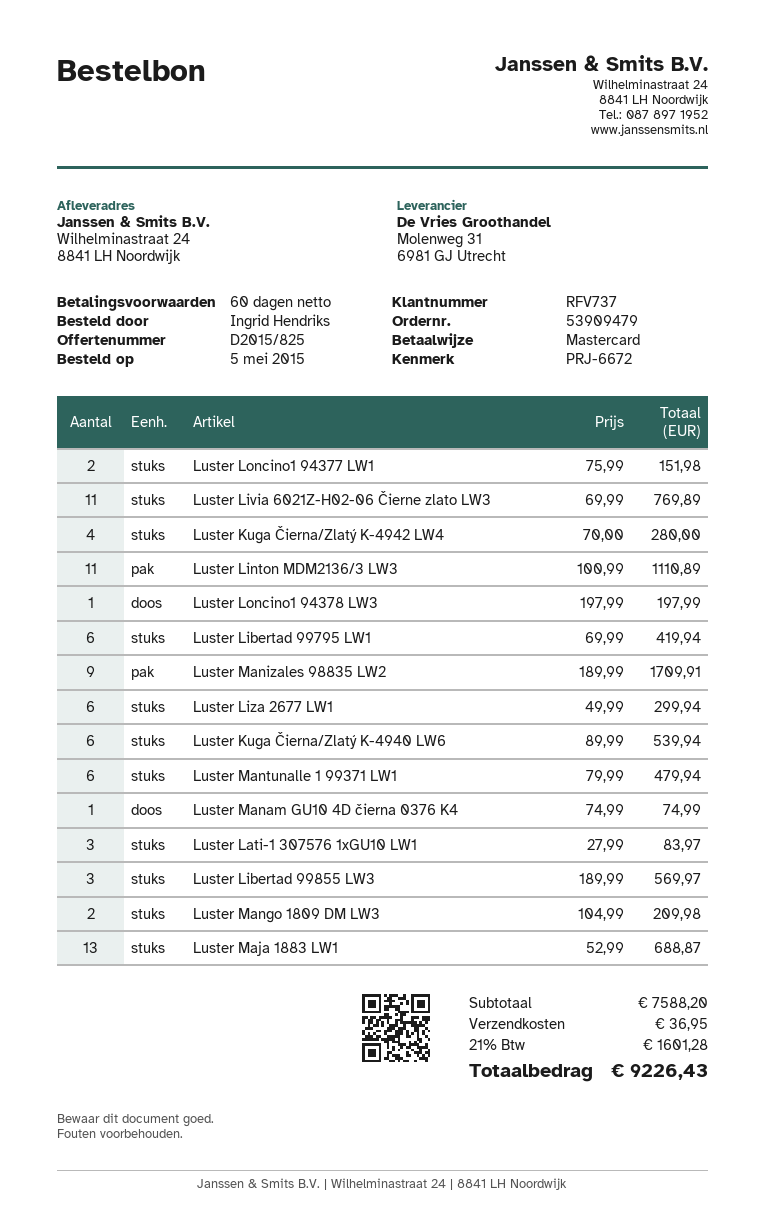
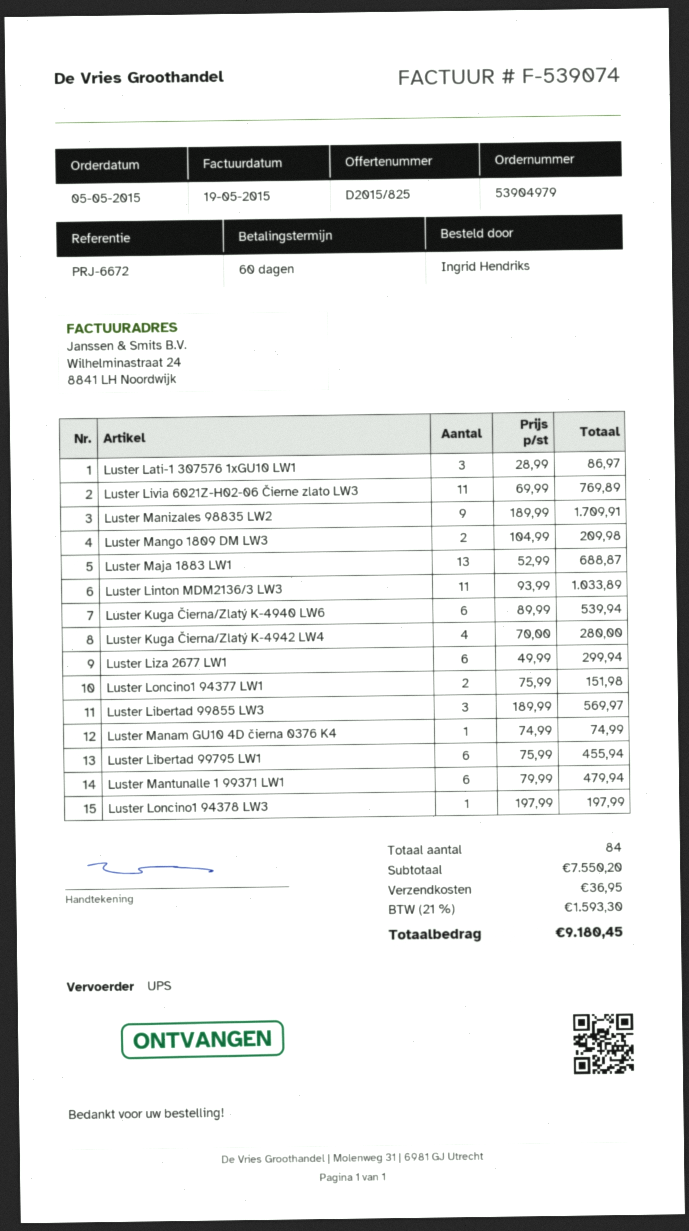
order number: 53909479 -> 53904979
Luster Linton MDM2136/3 LW3: 11 x 100.99 = 1110.89 -> 11 x 93.99 = 1033.89
Luster Libertad 99795 LW1: 6 x 69.99 = 419.94 -> 6 x 75.99 = 455.94
Luster Lati-1 307576 1xGU10 LW1: 3 x 27.99 = 83.97 -> 3 x 28.99 = 86.97
subtotal: 7588.20 -> 7550.20
tax: 21% = 1601.28 -> 21% = 1593.30
total: 9226.43 -> 9180.45

